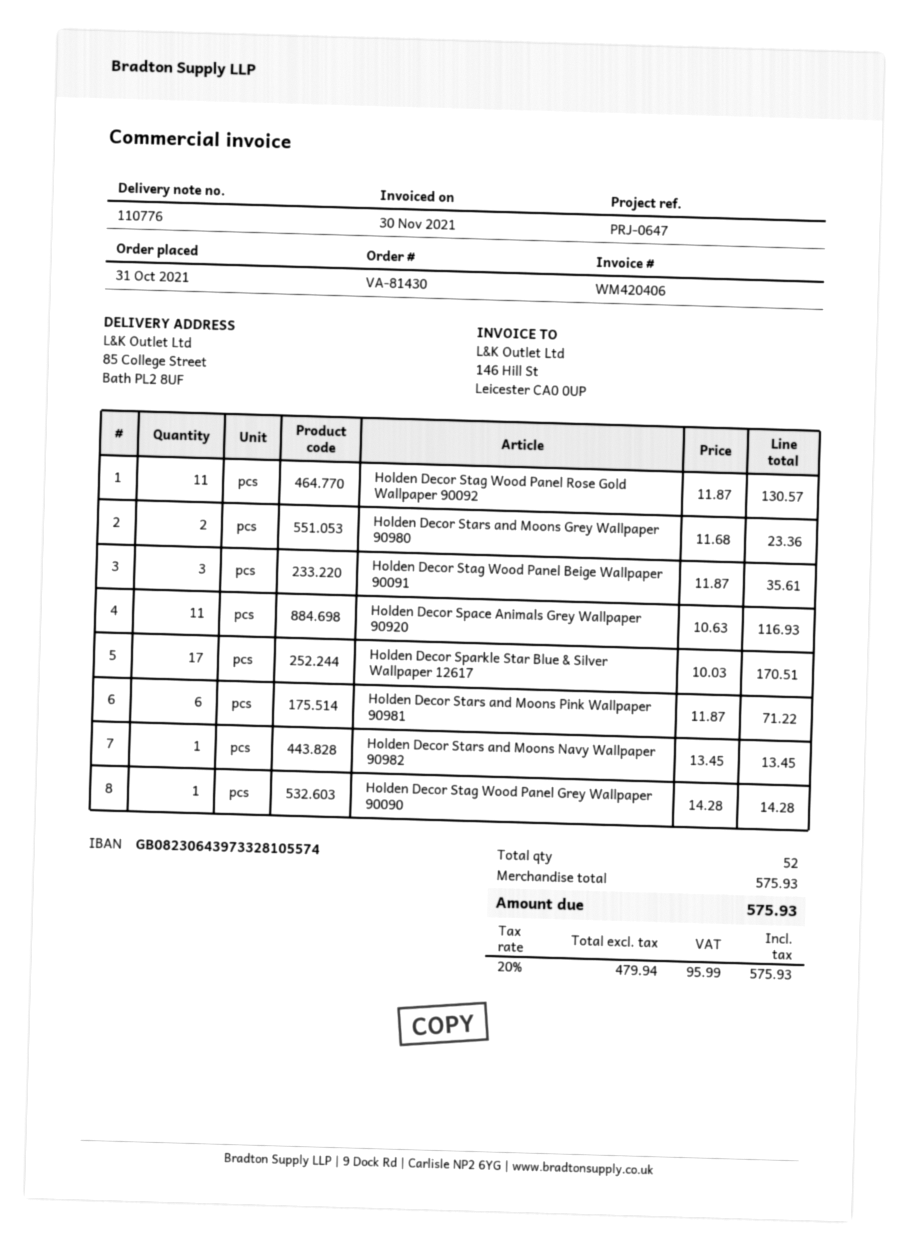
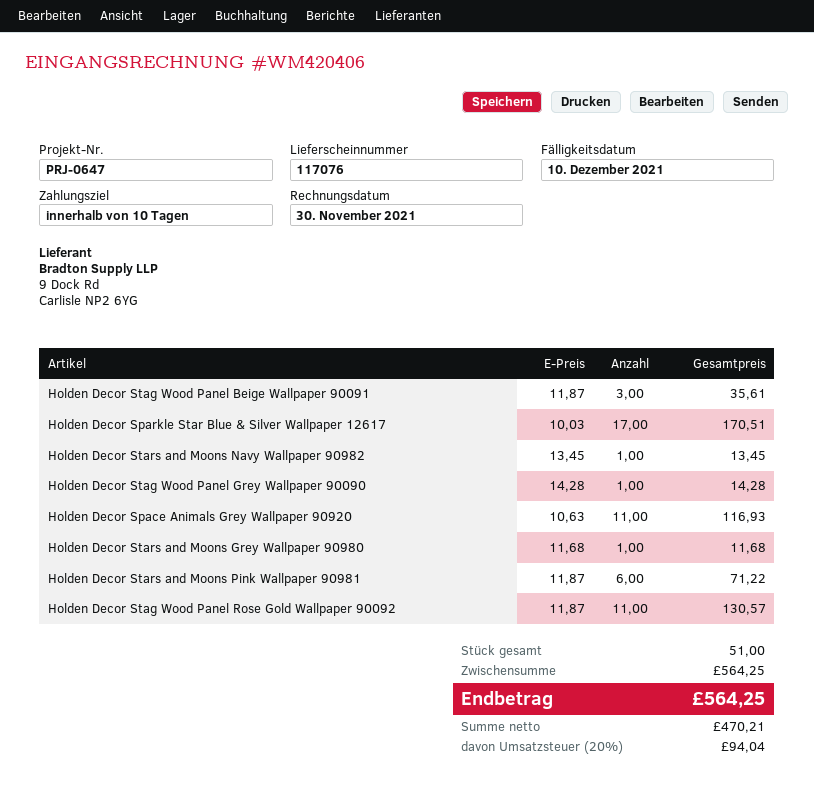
delivery note number: 110776 -> 117076
Holden Decor Stars and Moons Grey Wallpaper 90980: 2 x 11.68 = 23.36 -> 1 x 11.68 = 11.68
total quantity: 52 -> 51
subtotal: 575.93 -> 564.25
net: 479.94 -> 470.21
tax: 20% = 95.99 -> 20% = 94.04
total: 575.93 -> 564.25

